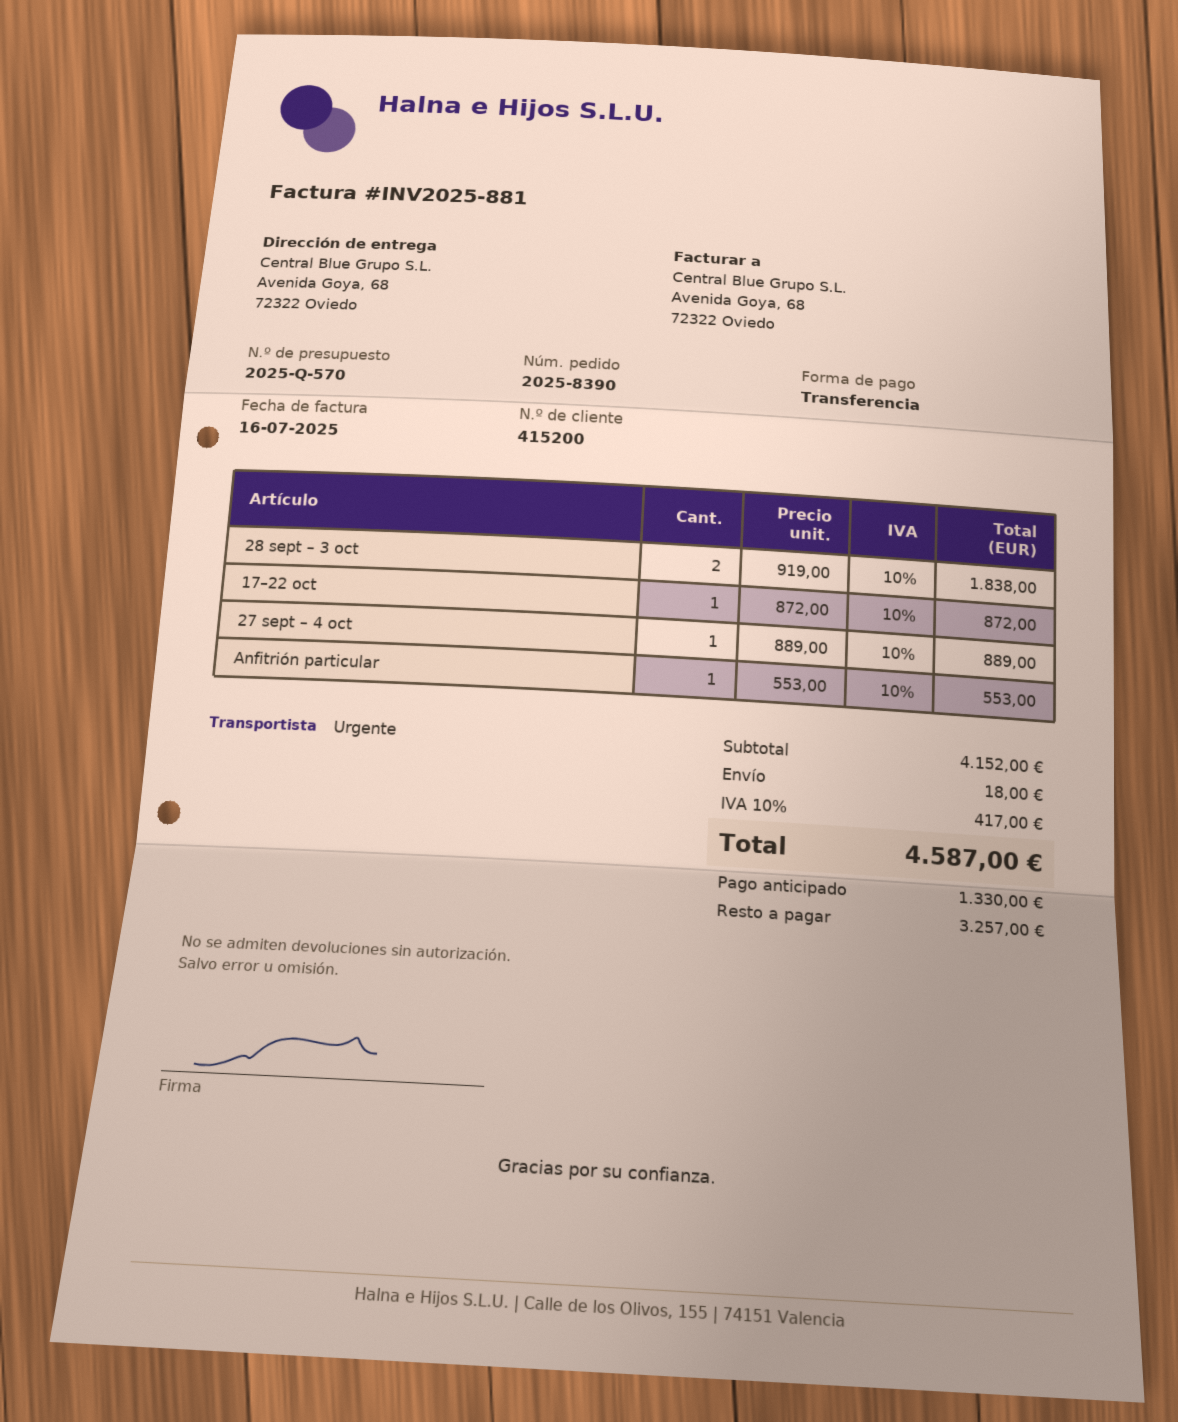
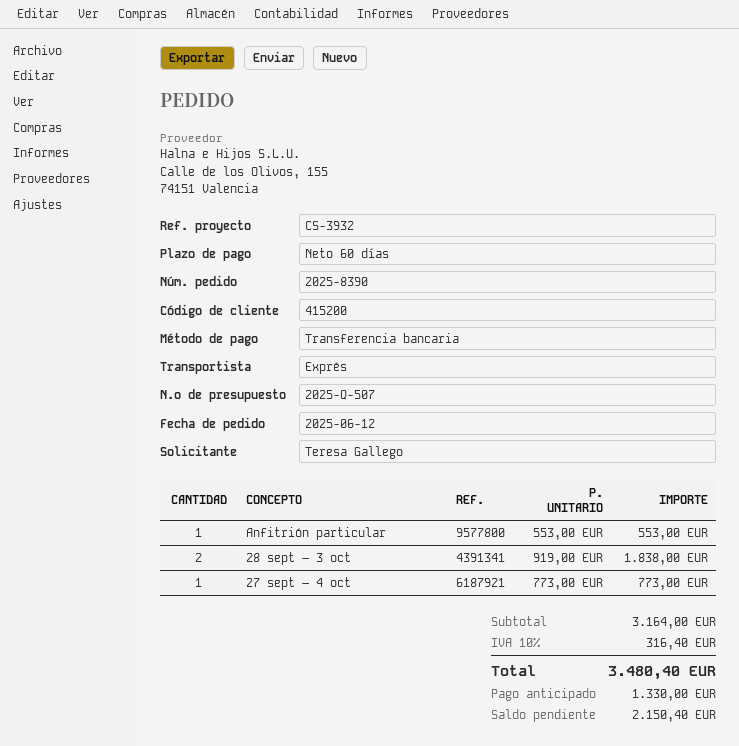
quote number: 2025-Q-570 -> 2025-Q-507
17–22 oct: 1 x 872.00 = 872.00 -> none
27 sept – 4 oct: 1 x 889.00 = 889.00 -> 1 x 773.00 = 773.00
subtotal: 4152.00 -> 3164.00
shipping: 18.00 -> none
tax: 10% = 417.00 -> 10% = 316.40
total: 4587.00 -> 3480.40
balance: 3257.00 -> 2150.40

